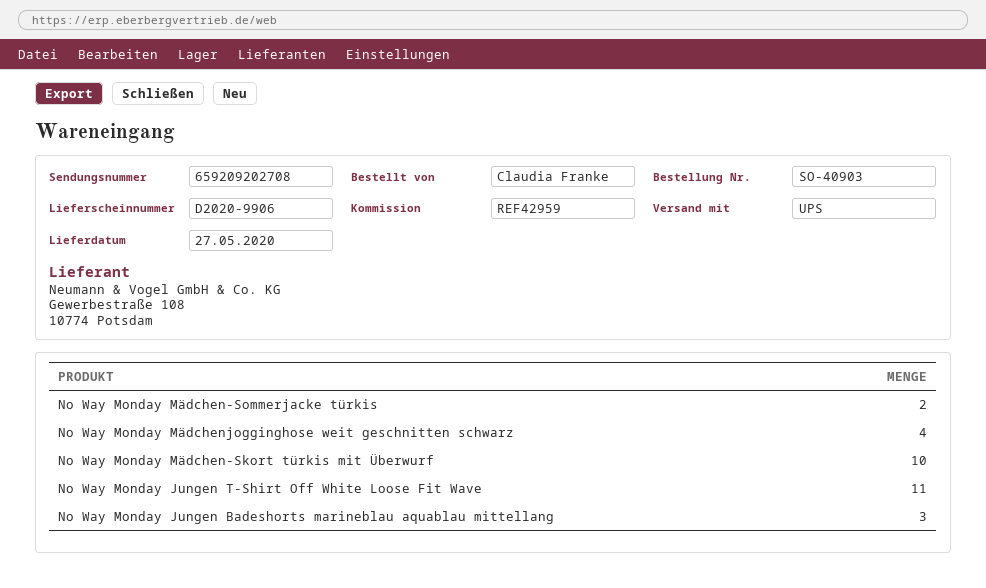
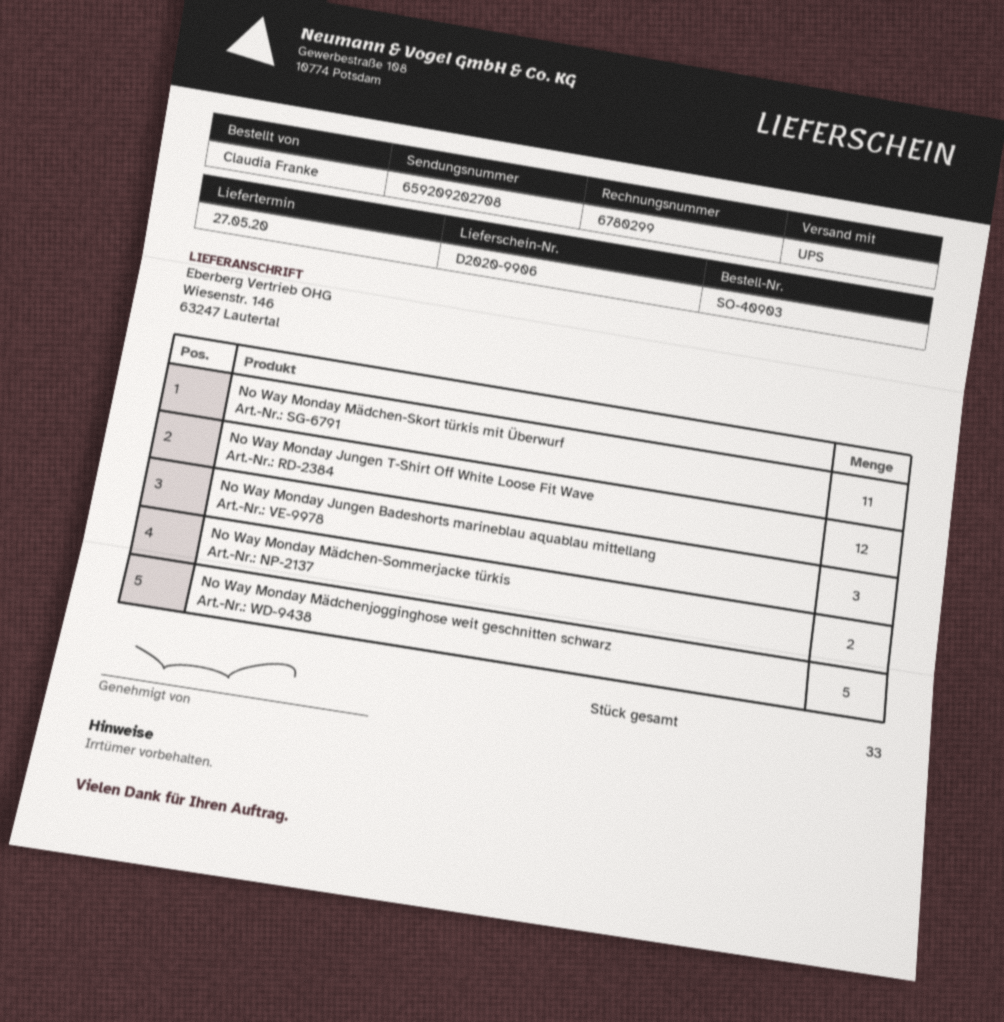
No Way Monday Mädchenjogginghose weit geschnitten schwarz: 4 -> 5
No Way Monday Mädchen-Skort türkis mit Überwurf: 10 -> 11
No Way Monday Jungen T-Shirt Off White Loose Fit Wave: 11 -> 12

